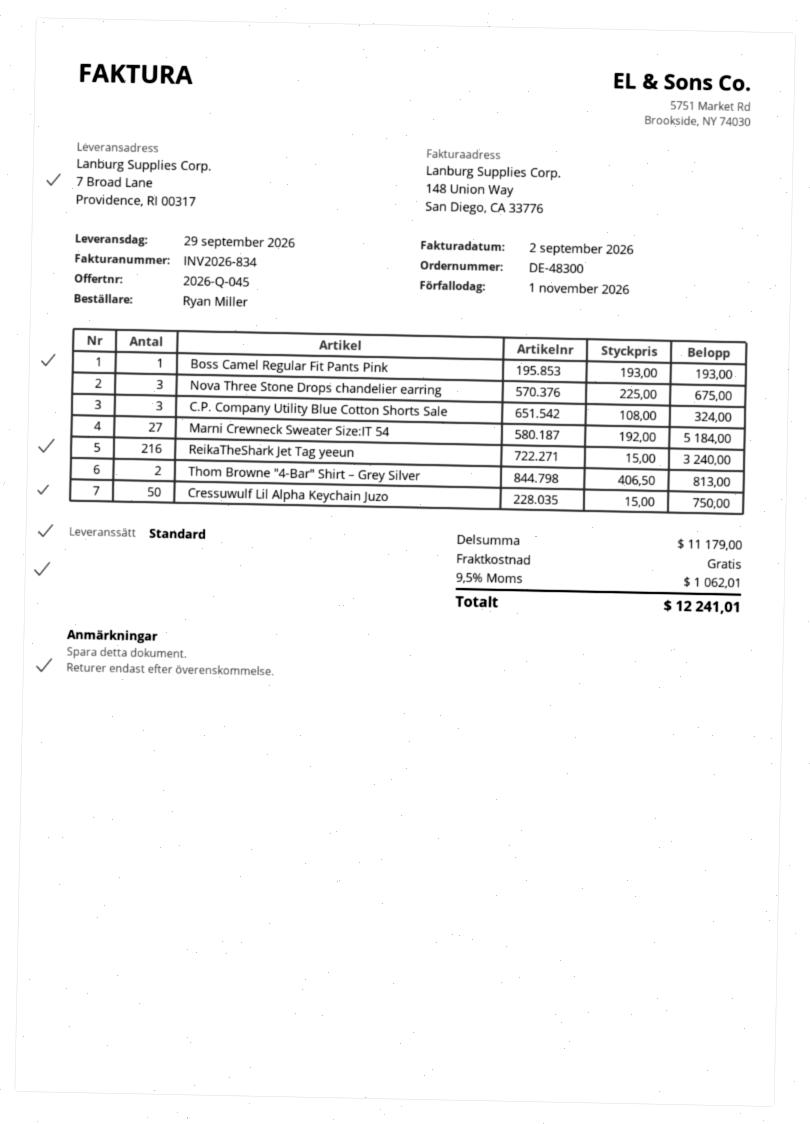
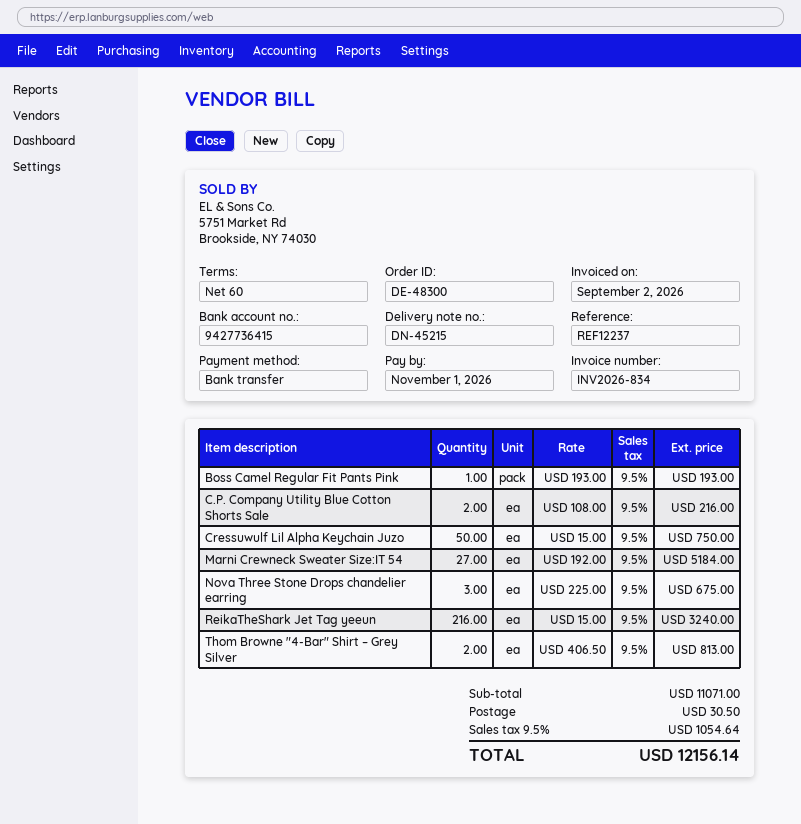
C.P. Company Utility Blue Cotton Shorts Sale: 3 x 108.00 = 324.00 -> 2 x 108.00 = 216.00
subtotal: 11179.00 -> 11071.00
shipping: 0.00 -> 30.50
tax: 9.5% = 1062.01 -> 9.5% = 1054.64
total: 12241.01 -> 12156.14

